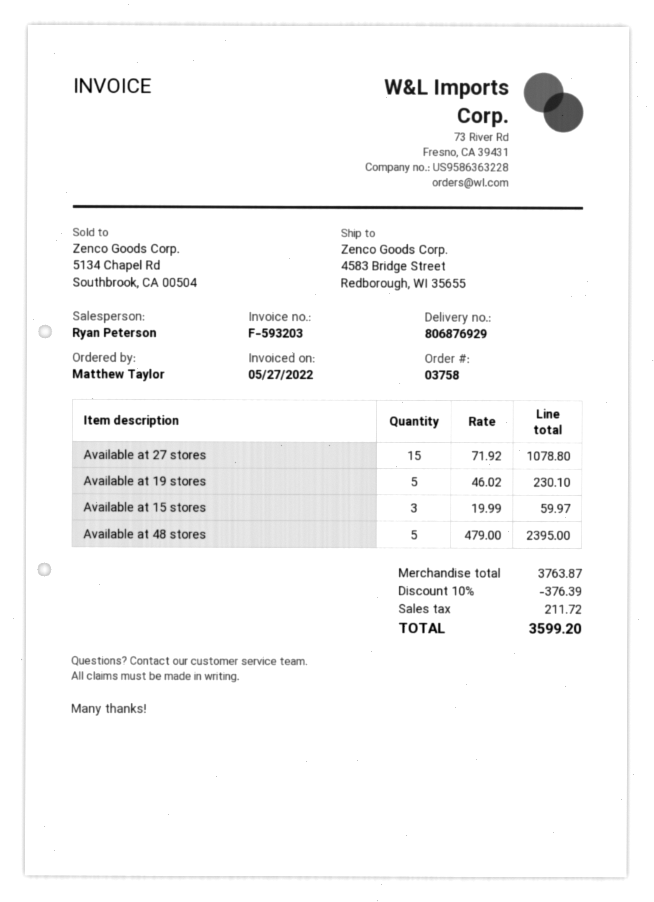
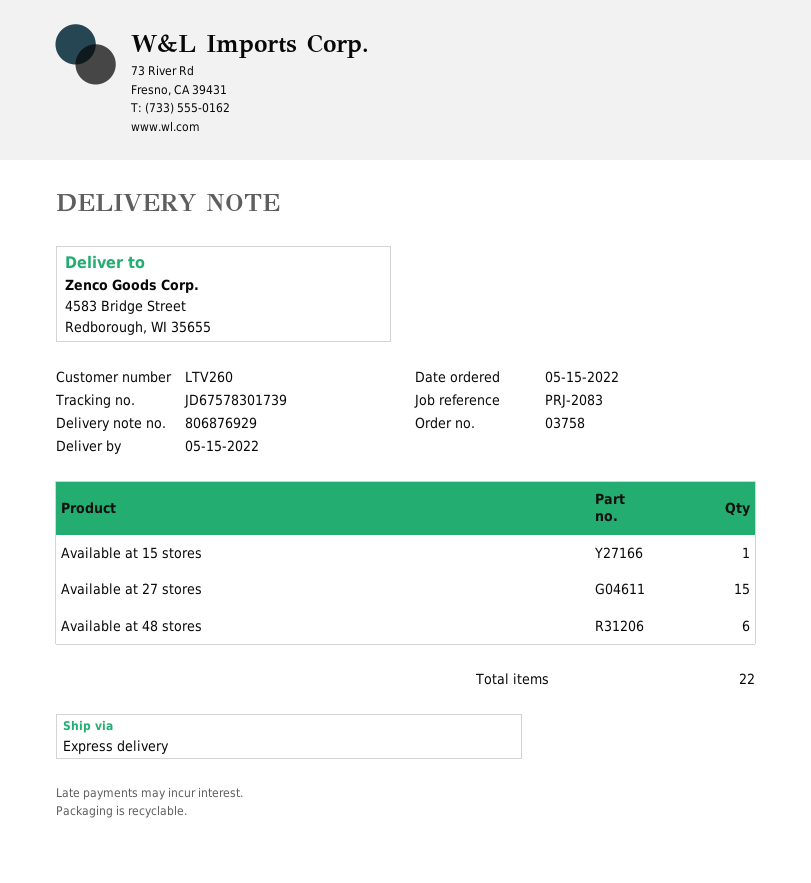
Available at 19 stores: 5 -> none
Available at 15 stores: 3 -> 1
Available at 48 stores: 5 -> 6

